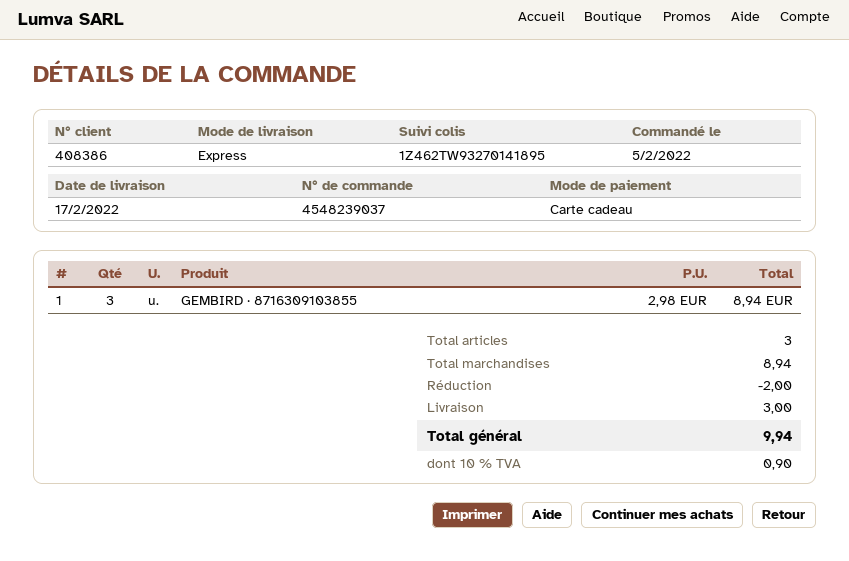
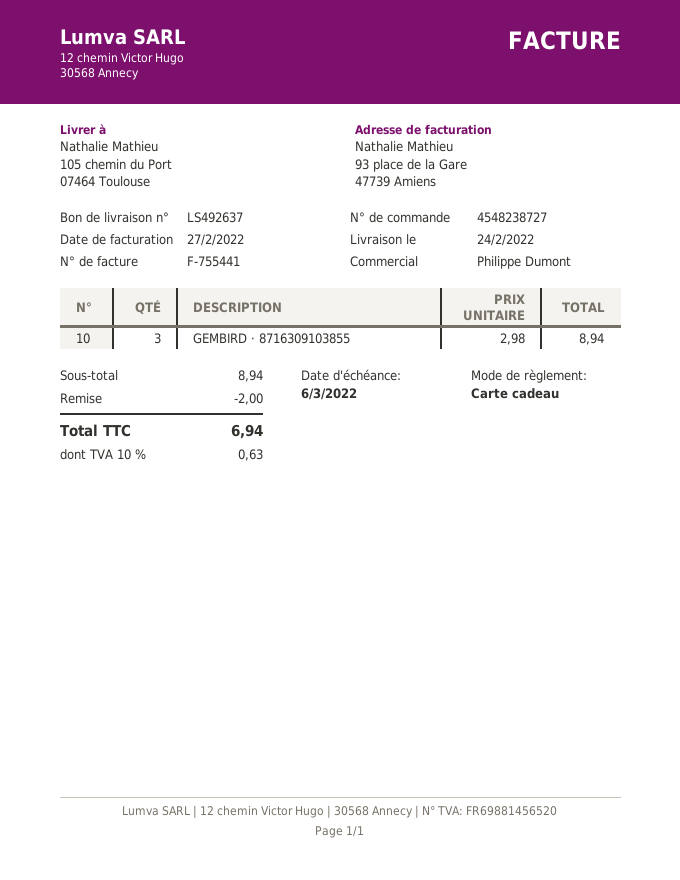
order number: 4548239037 -> 4548238727
delivery date: 2022-02-17 -> 2022-02-24
shipping: 3.00 -> none
tax: 10% = 0.90 -> 10% = 0.63
total: 9.94 -> 6.94

